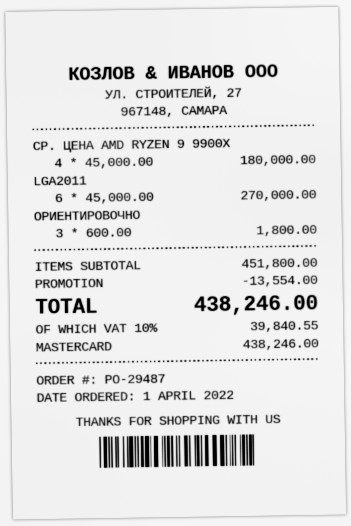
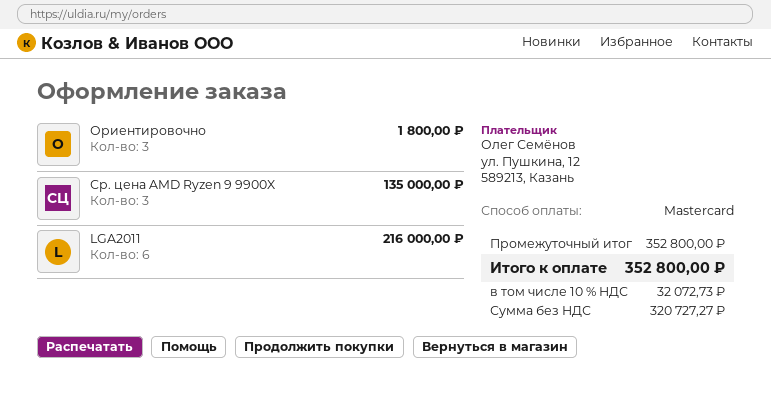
СР. ЦЕНА AMD RYZEN 9 9900X: 4 for 180000.00 -> 3 for 135000.00
LGA2011: 6 for 270000.00 -> 6 for 216000.00
subtotal: 451800.00 -> 352800.00
discount: 13554.00 -> none
tax: 10% = 39840.55 -> 10% = 32072.73
total: 438246.00 -> 352800.00

